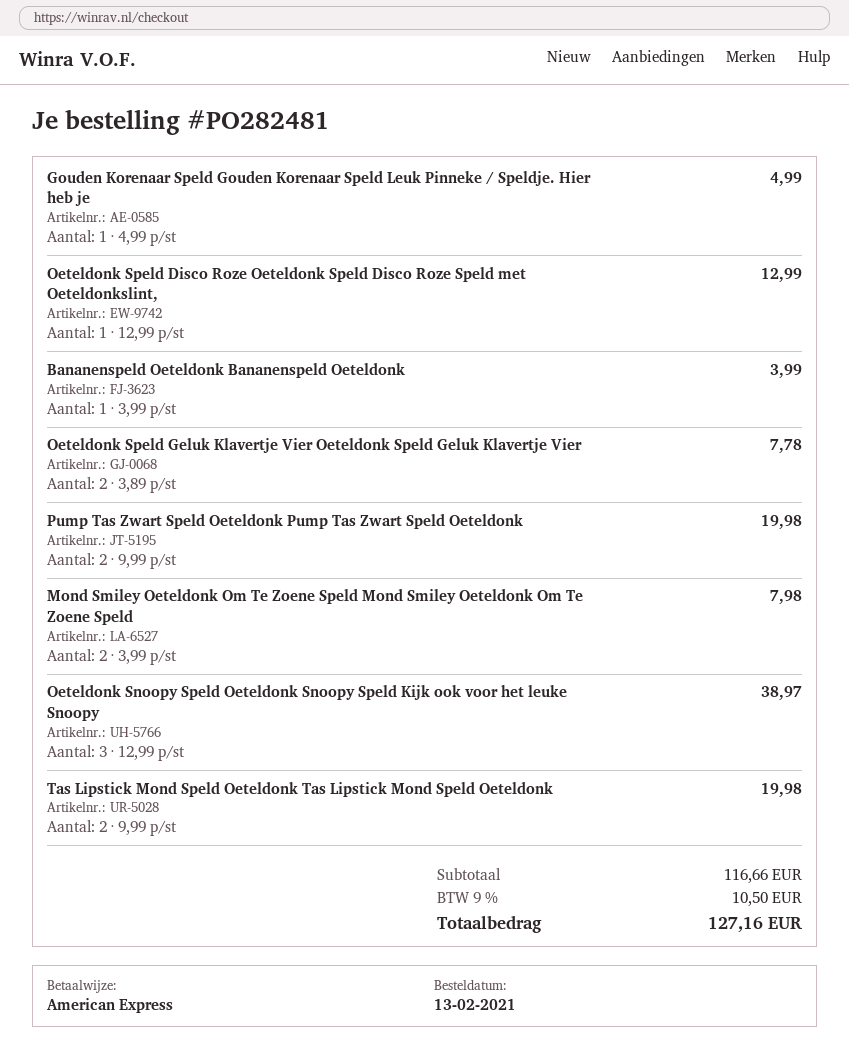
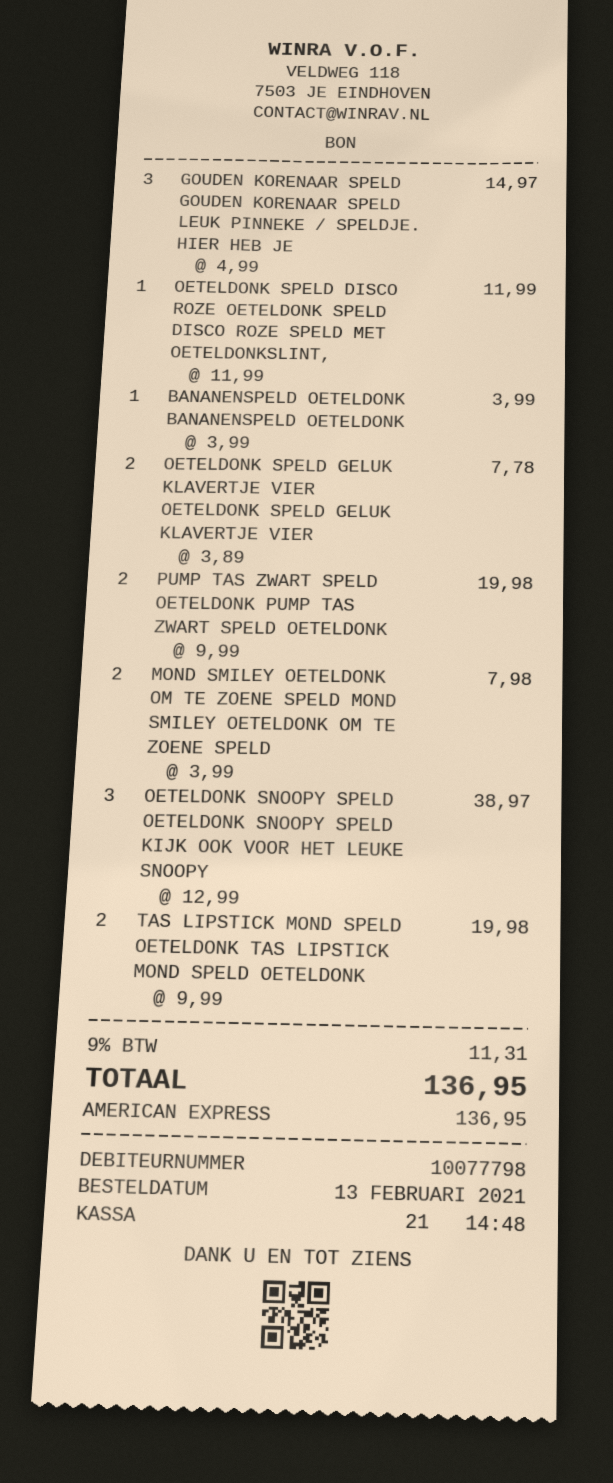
Gouden Korenaar Speld Gouden Korenaar Speld Leuk Pinneke / Speldje. Hier heb je: 1 x 4.99 = 4.99 -> 3 x 4.99 = 14.97
Oeteldonk Speld Disco Roze Oeteldonk Speld Disco Roze Speld met Oeteldonkslint,: 1 x 12.99 = 12.99 -> 1 x 11.99 = 11.99
tax: 9% = 10.50 -> 9% = 11.31
total: 127.16 -> 136.95

